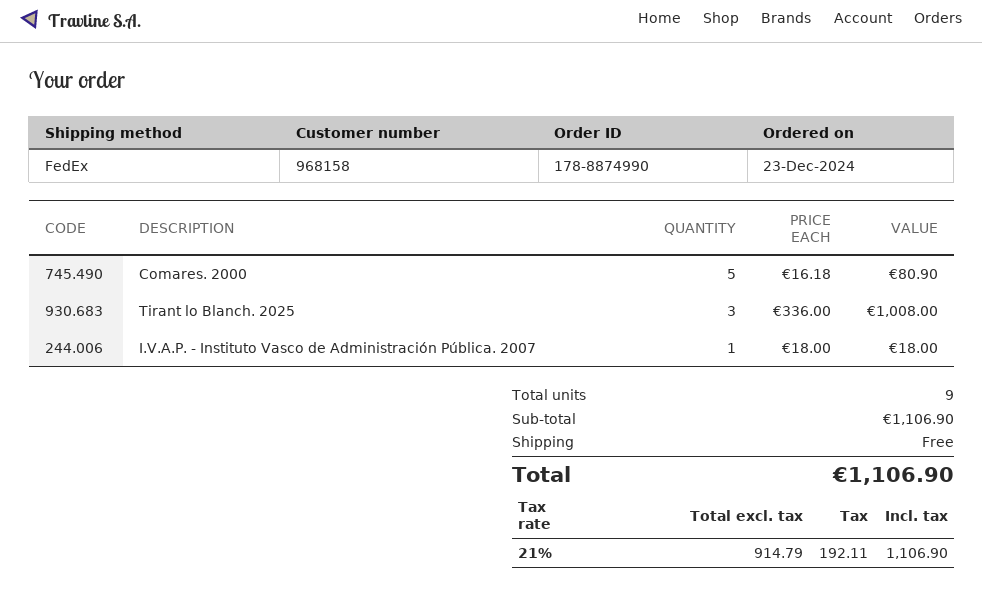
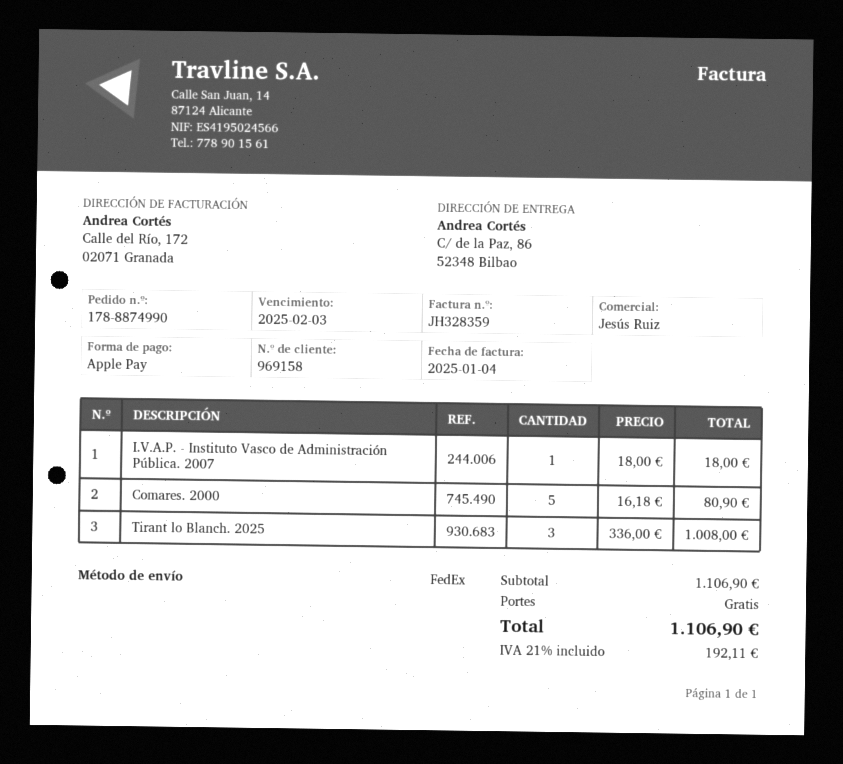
customer number: 968158 -> 969158

